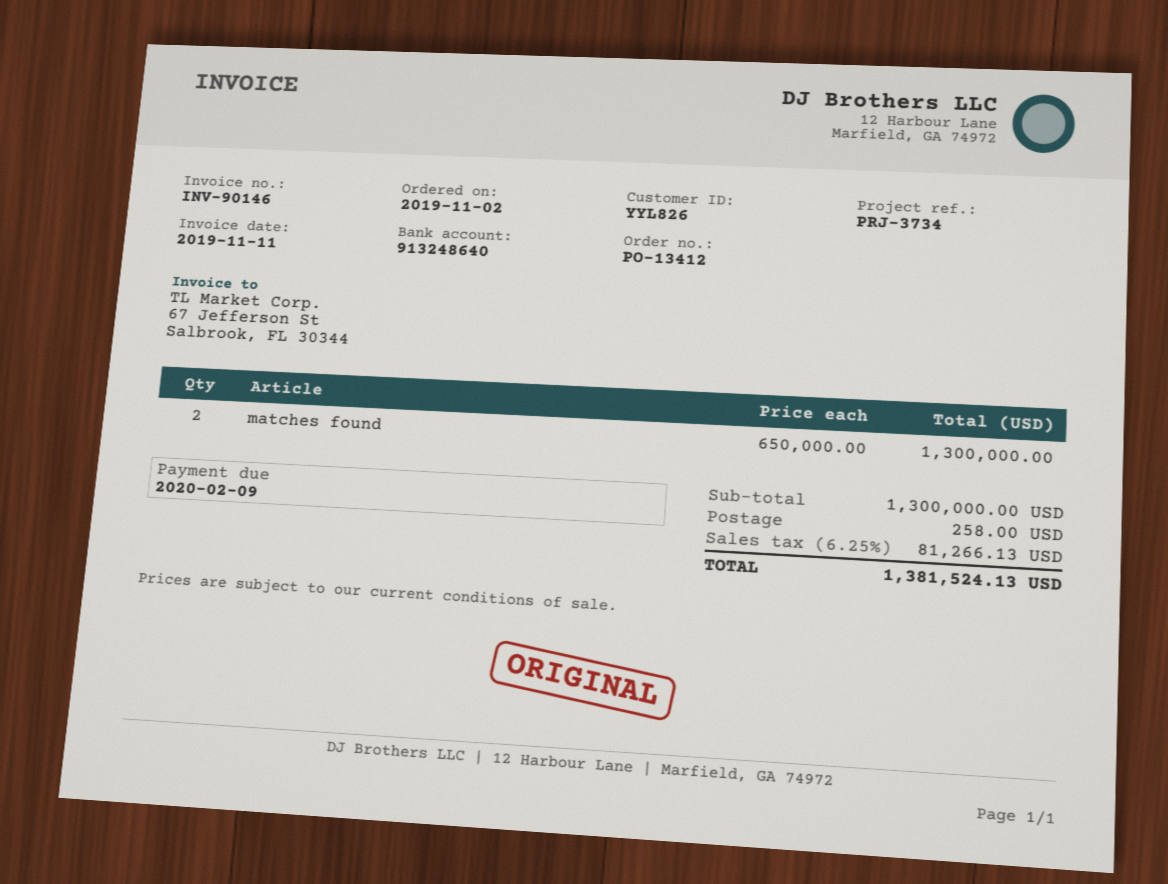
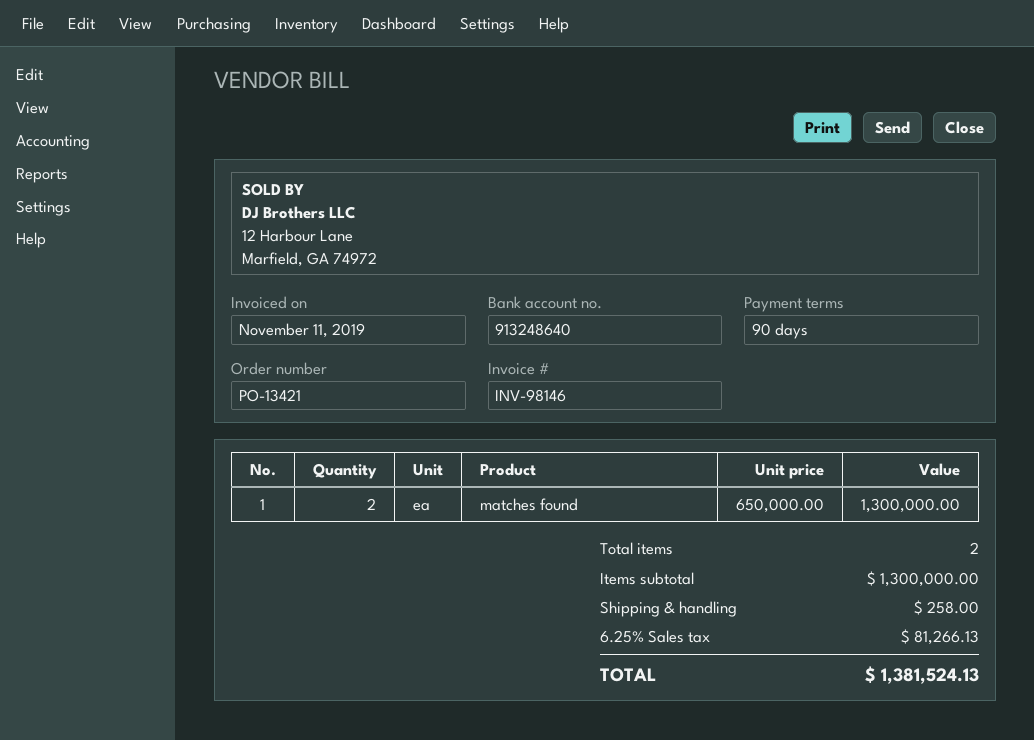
order number: PO-13412 -> PO-13421
invoice number: INV-90146 -> INV-98146

